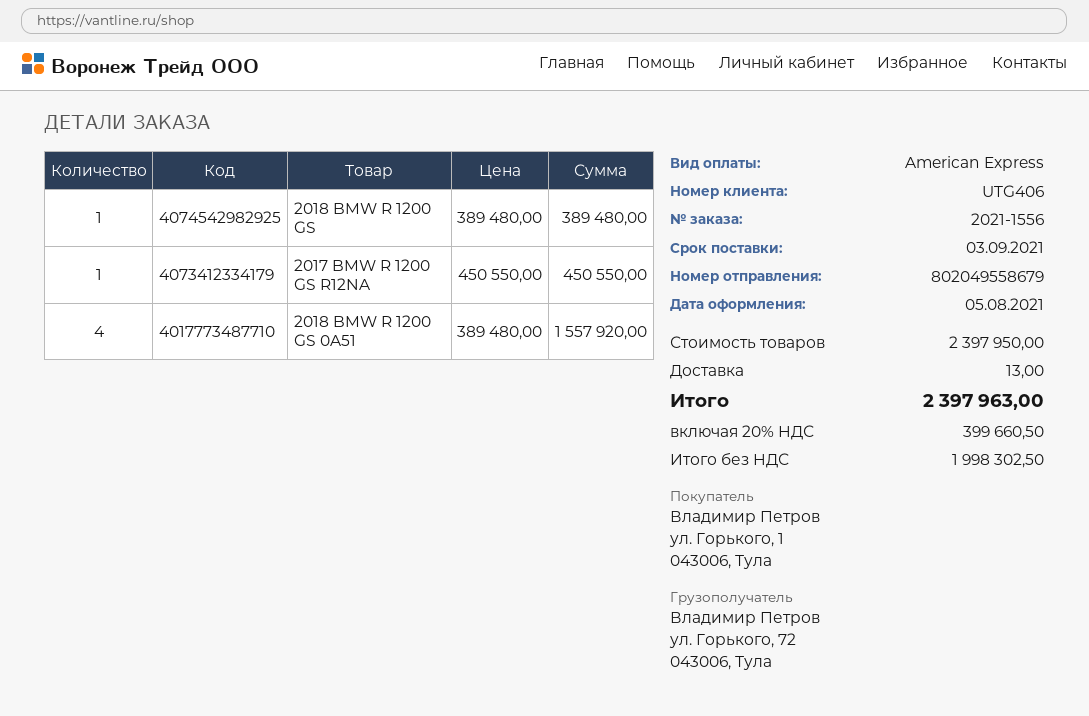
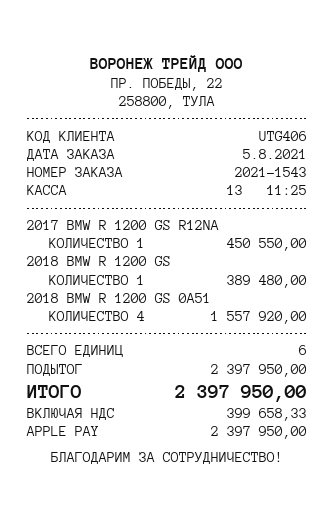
order number: 2021-1556 -> 2021-1543
payment method: American Express -> Apple Pay
shipping: 13.00 -> none
tax: 399660.50 -> 399658.33
total: 2397963.00 -> 2397950.00

